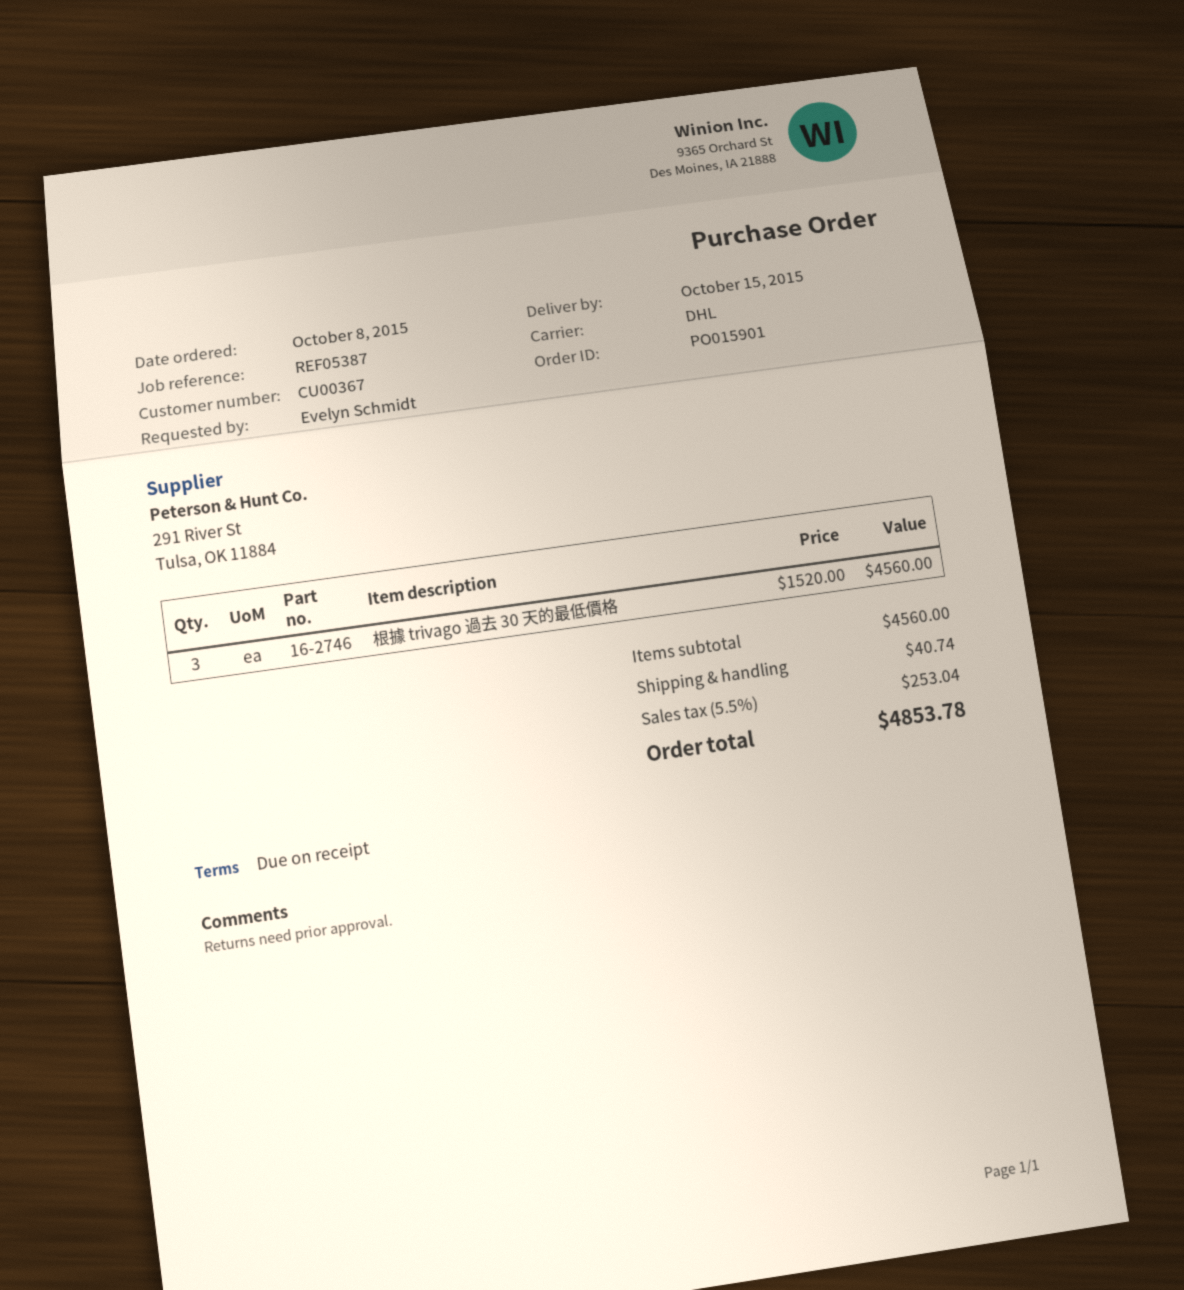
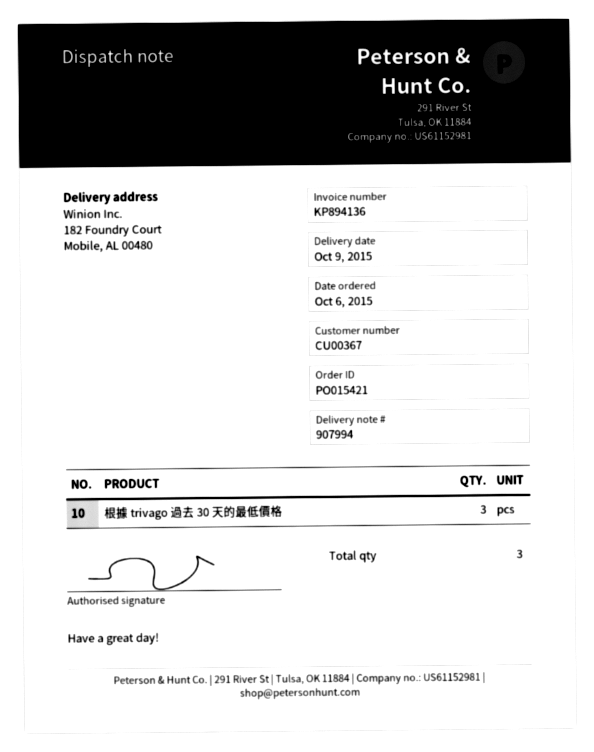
order number: PO015901 -> PO015421
order date: 2015-10-08 -> 2015-10-06
delivery date: 2015-10-15 -> 2015-10-09

